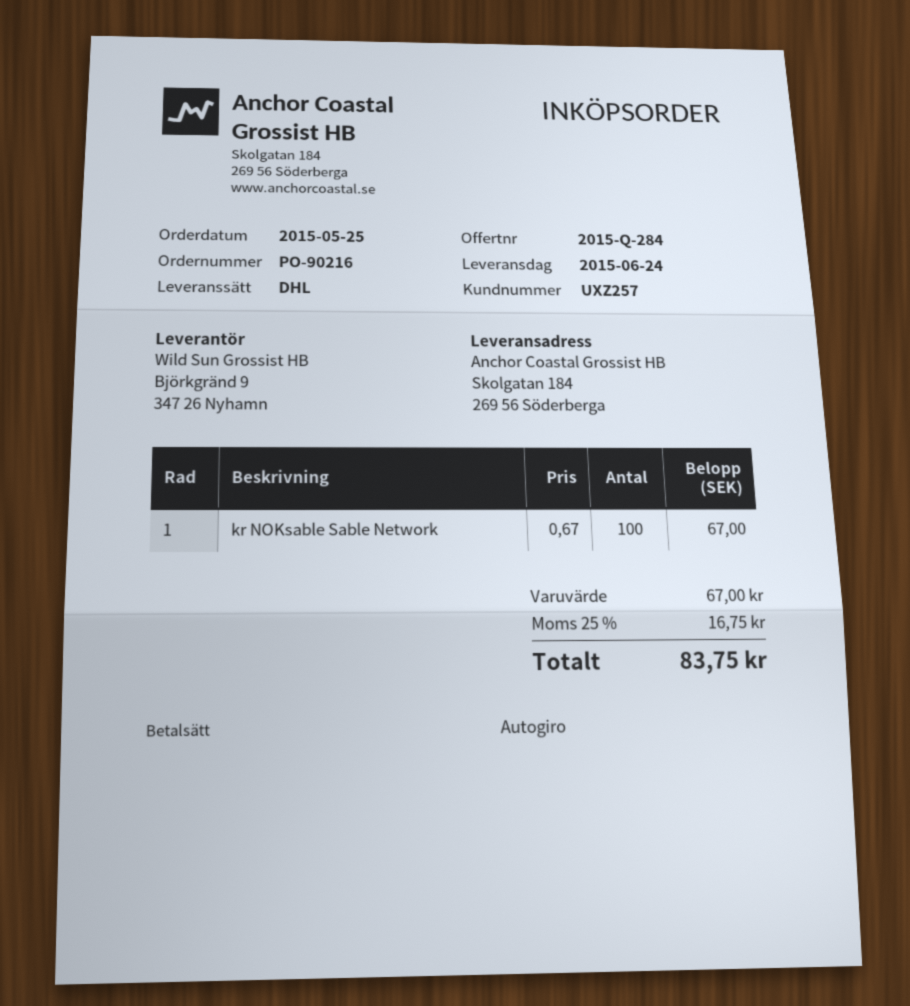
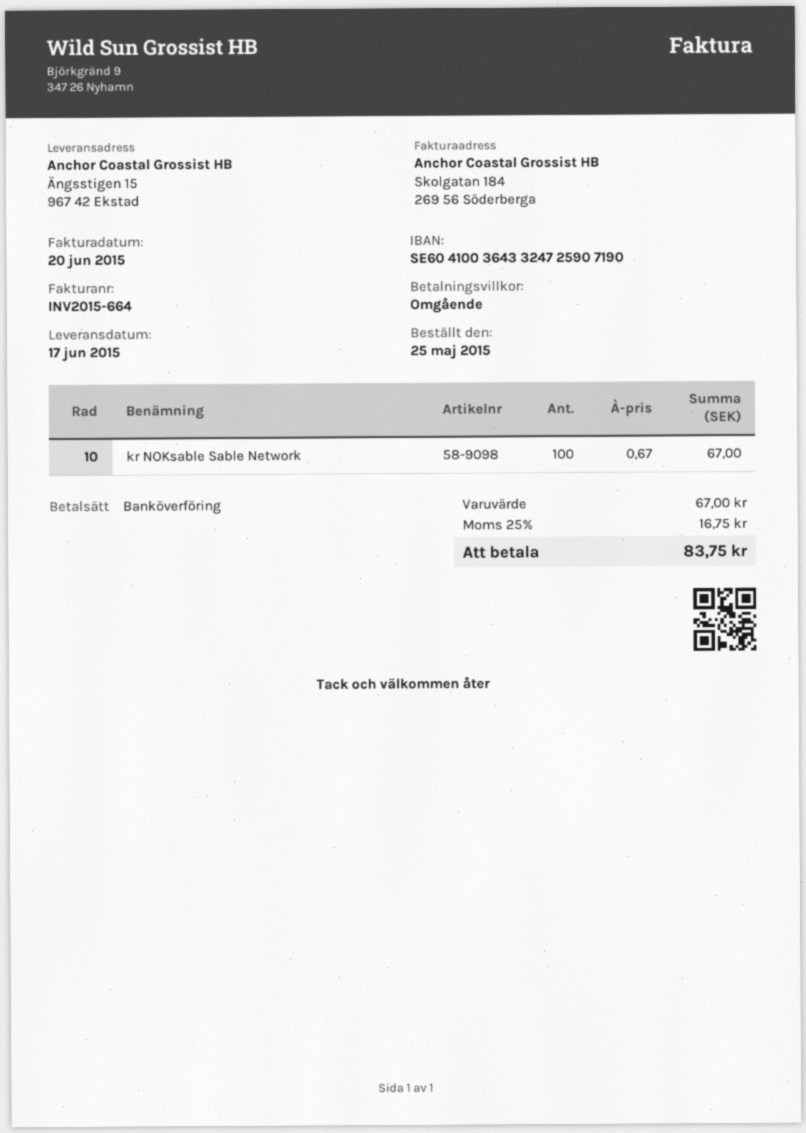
delivery date: 2015-06-24 -> 2015-06-17
payment method: direct debit -> bank transfer
ship to: Skolgatan 184, 269 56 Söderberga -> Ängsstigen 15, 967 42 Ekstad

